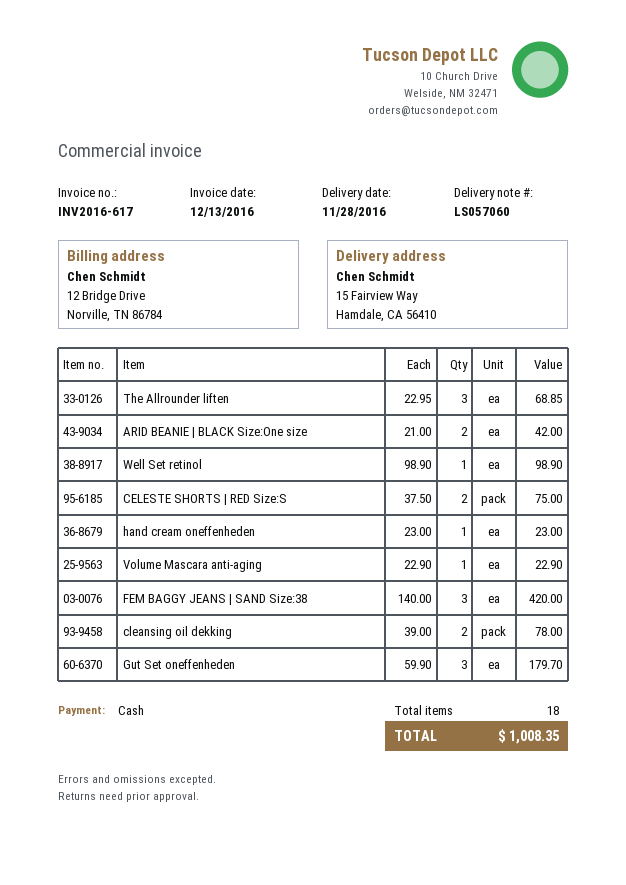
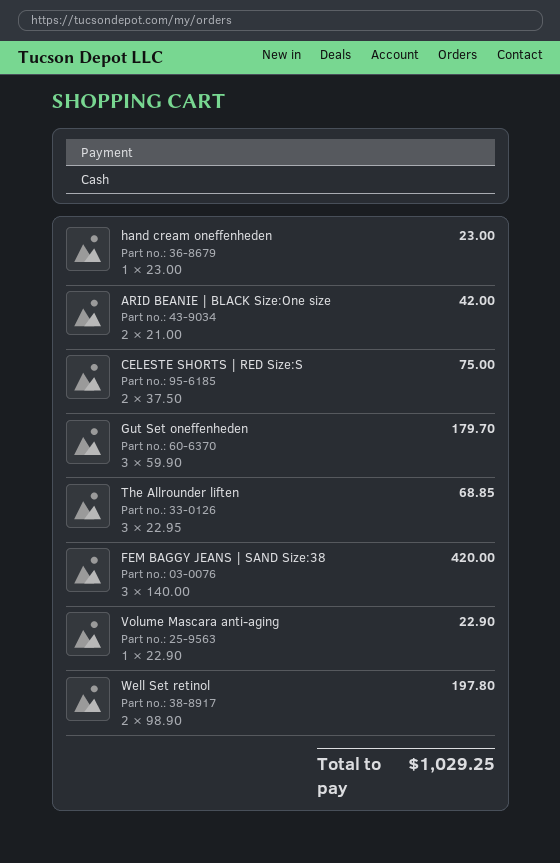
Well Set retinol: 1 x 98.90 = 98.90 -> 2 x 98.90 = 197.80
cleansing oil dekking: 2 x 39.00 = 78.00 -> none
total: 1008.35 -> 1029.25

